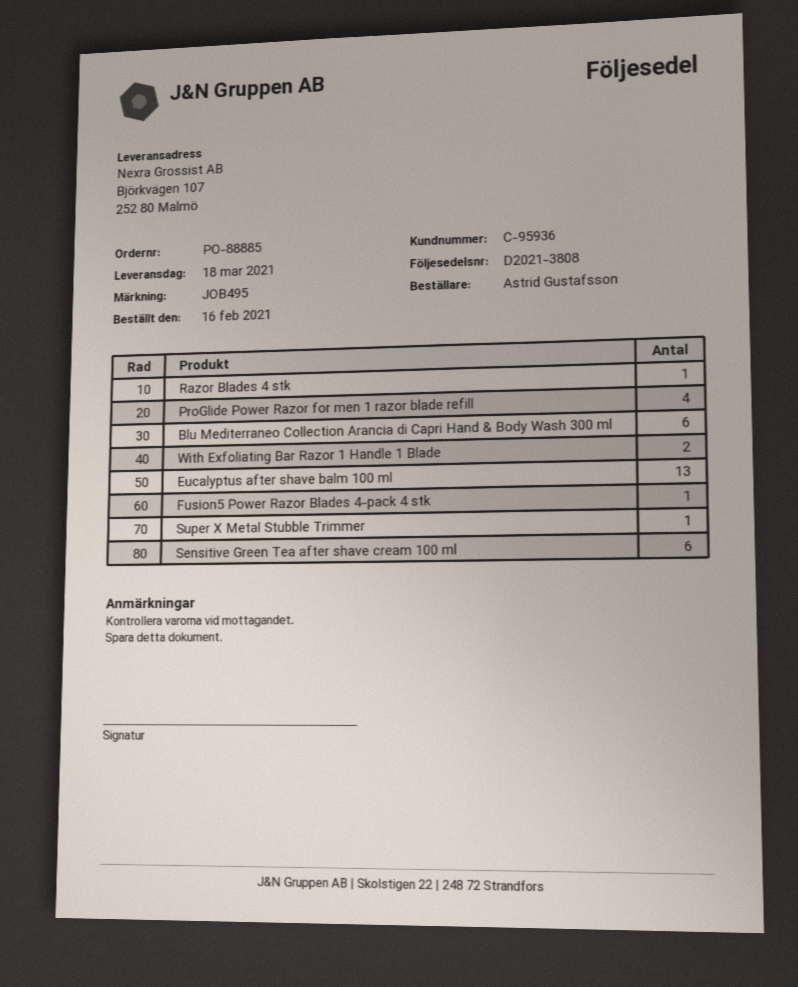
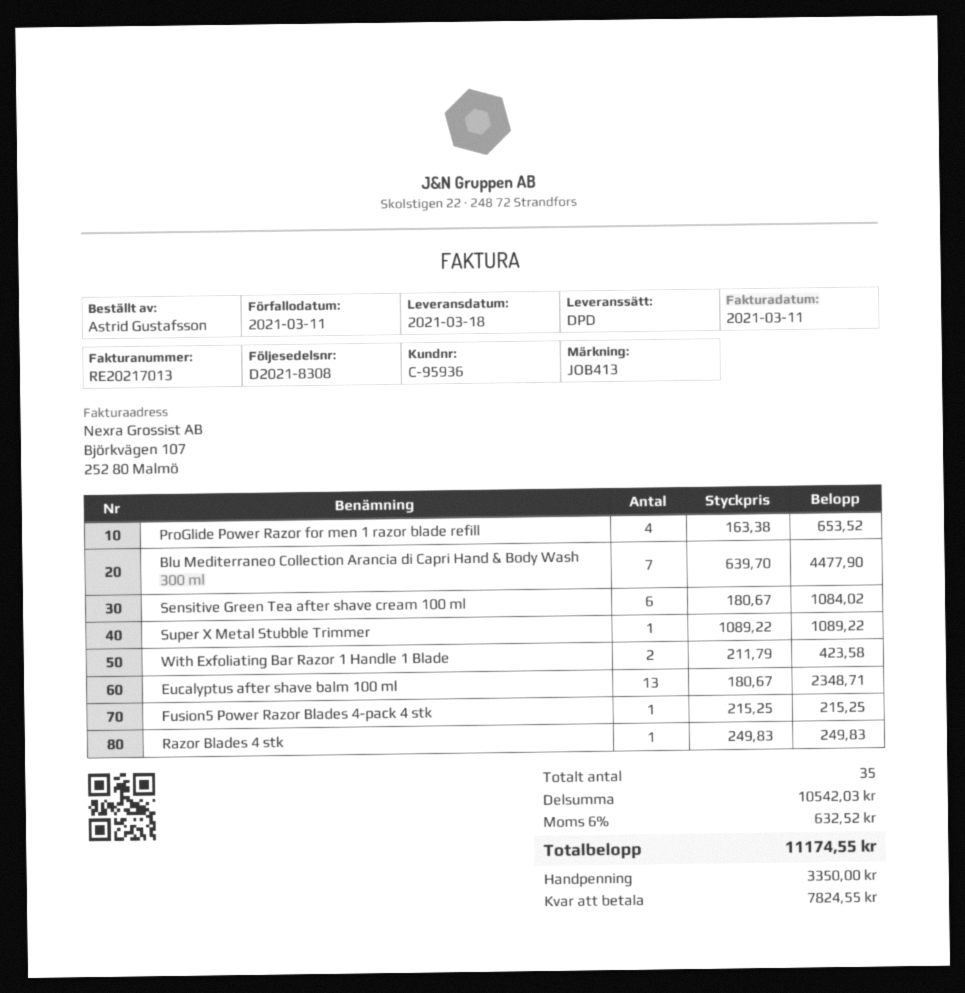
delivery note number: D2021-3808 -> D2021-8308
reference: JOB495 -> JOB413
Blu Mediterraneo Collection Arancia di Capri Hand & Body Wash 300 ml: 6 -> 7

